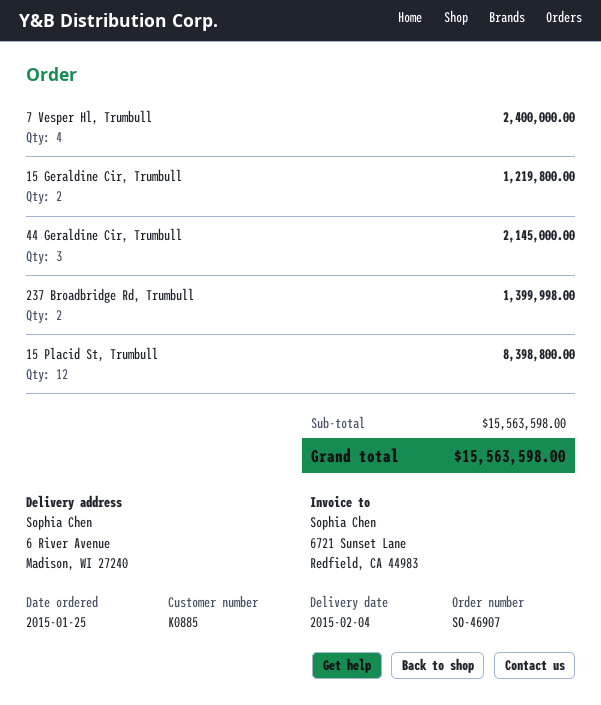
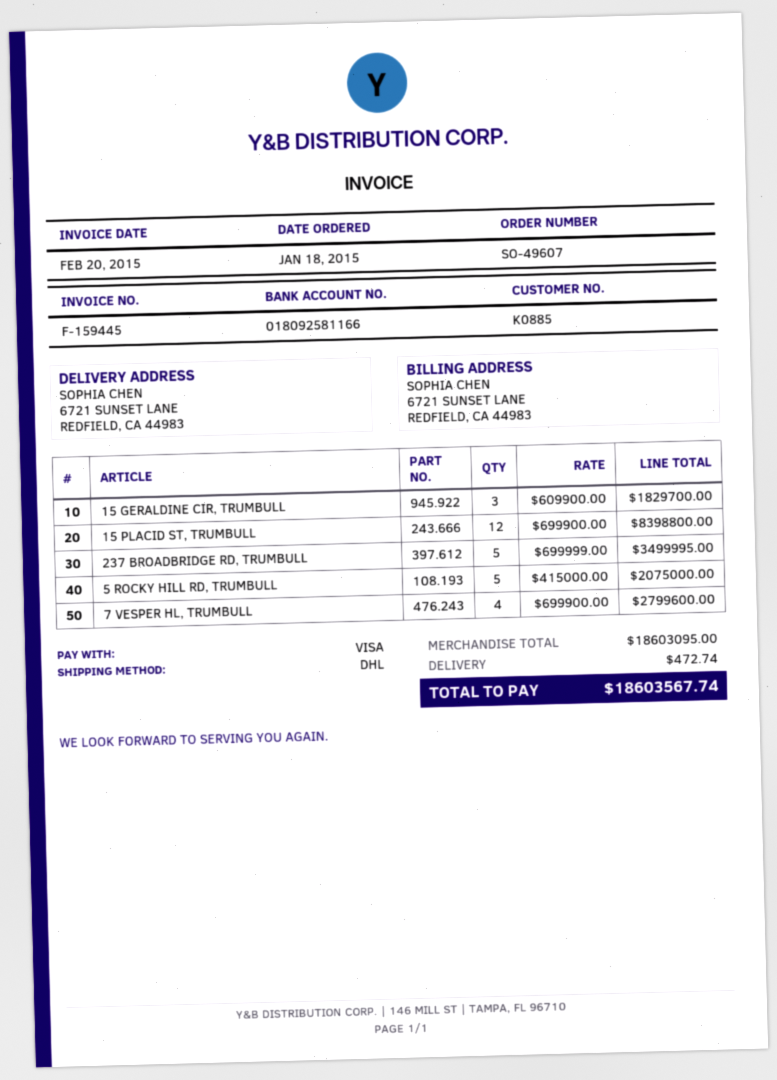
order number: SO-46907 -> SO-49607
order date: 2015-01-25 -> 2015-01-18
ship to: 6 River Avenue, Madison, WI 27240 -> 6721 SUNSET LANE, REDFIELD, CA 44983
7 Vesper Hl, Trumbull: 4 for 2400000.00 -> 4 for 2799600.00
15 Geraldine Cir, Trumbull: 2 for 1219800.00 -> 3 for 1829700.00
44 Geraldine Cir, Trumbull: 3 for 2145000.00 -> none
237 Broadbridge Rd, Trumbull: 2 for 1399998.00 -> 5 for 3499995.00
5 ROCKY HILL RD, TRUMBULL: none -> 5 for 2075000.00
subtotal: 15563598.00 -> 18603095.00
shipping: none -> 472.74
total: 15563598.00 -> 18603567.74

